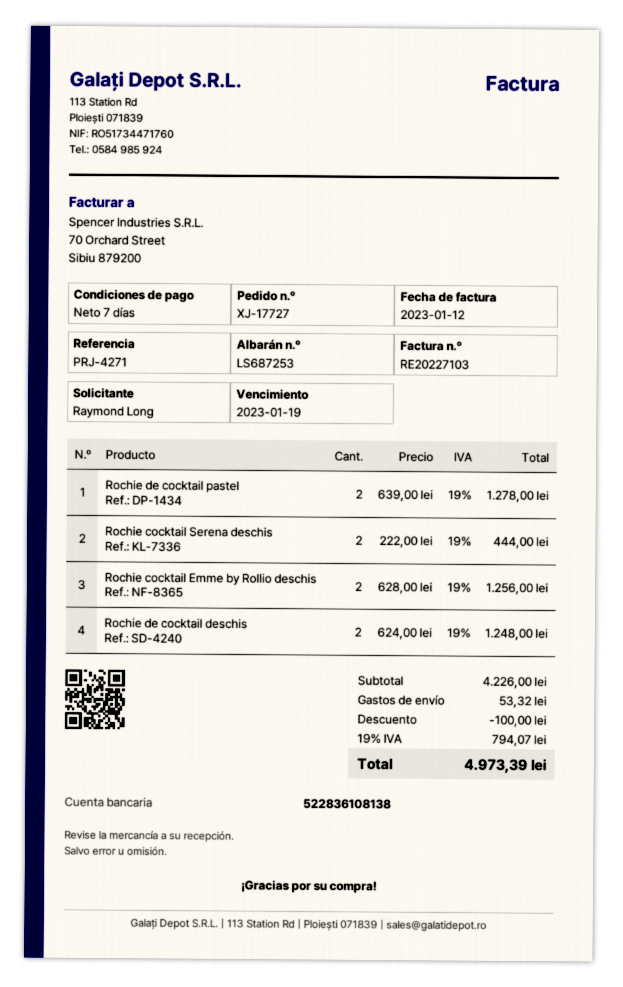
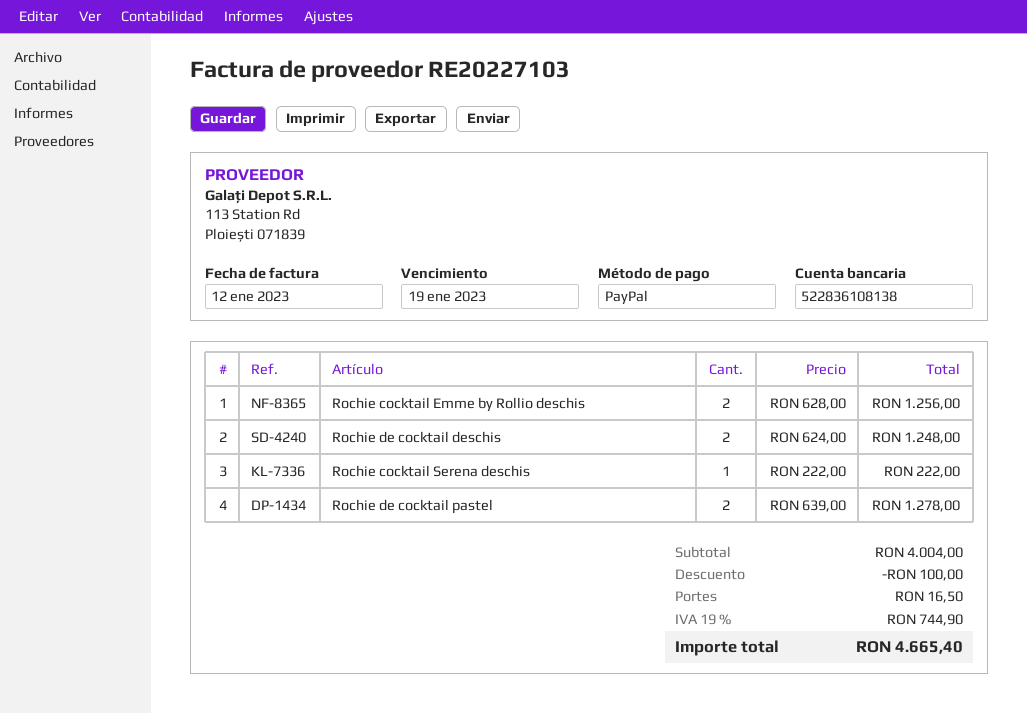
Rochie cocktail Serena deschis: 2 x 222.00 = 444.00 -> 1 x 222.00 = 222.00
subtotal: 4226.00 -> 4004.00
shipping: 53.32 -> 16.50
tax: 19% = 794.07 -> 19% = 744.90
total: 4973.39 -> 4665.40

